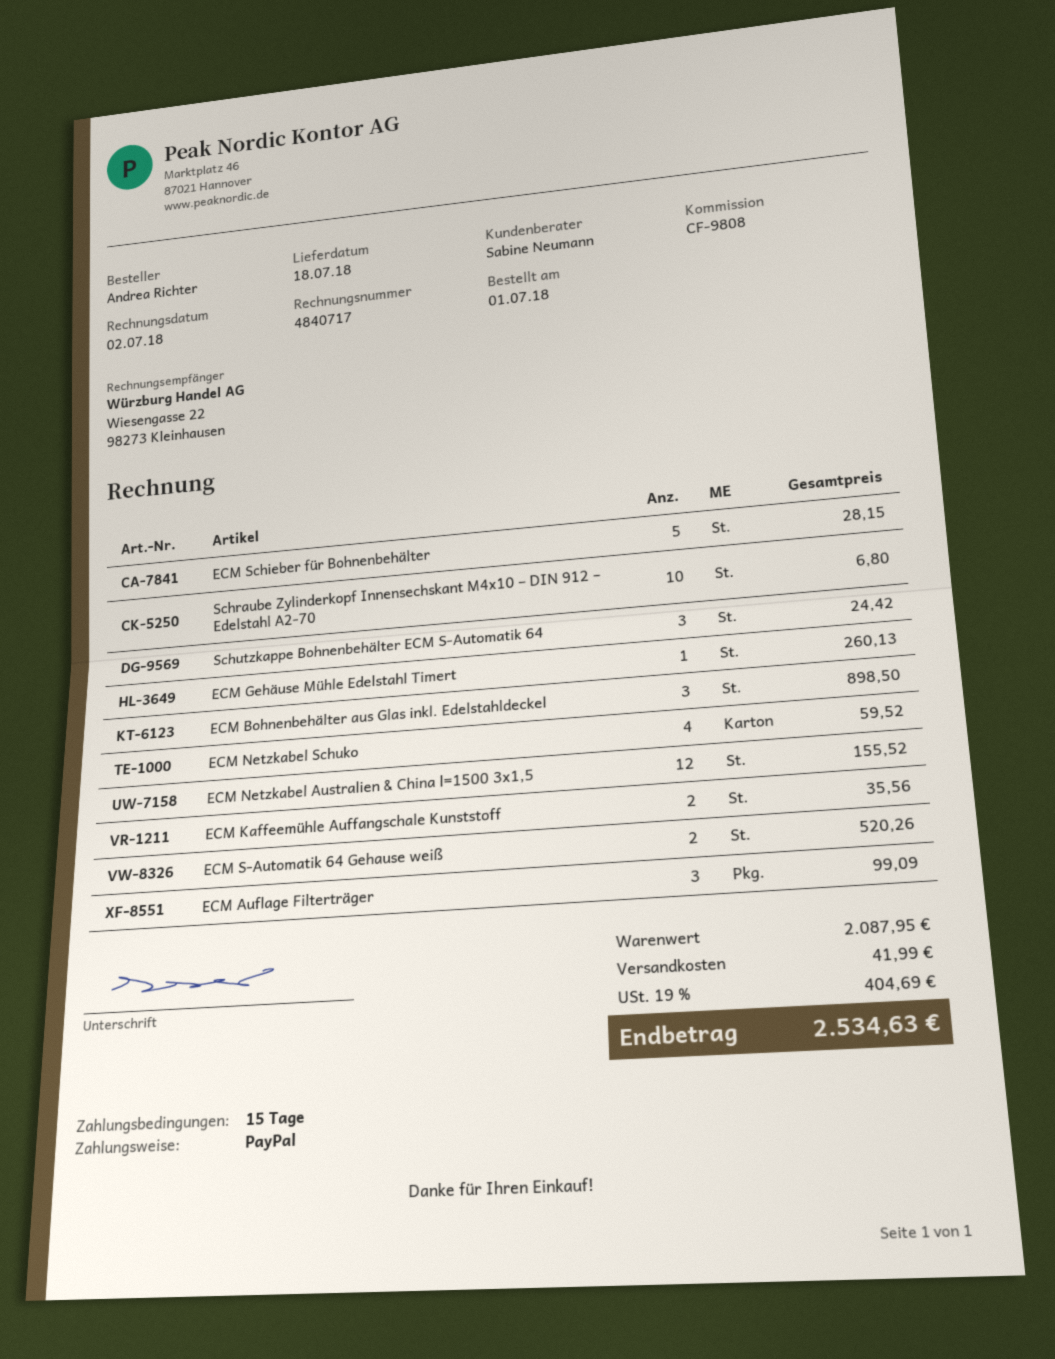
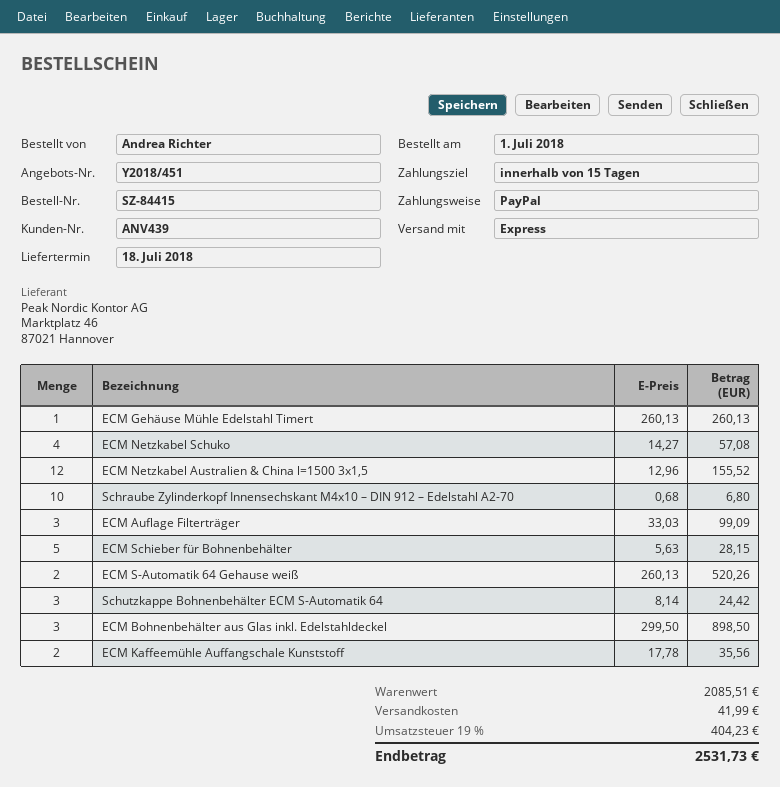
ECM Netzkabel Schuko: 4 for 59.52 -> 4 for 57.08
subtotal: 2087.95 -> 2085.51
tax: 19% = 404.69 -> 19% = 404.23
total: 2534.63 -> 2531.73

